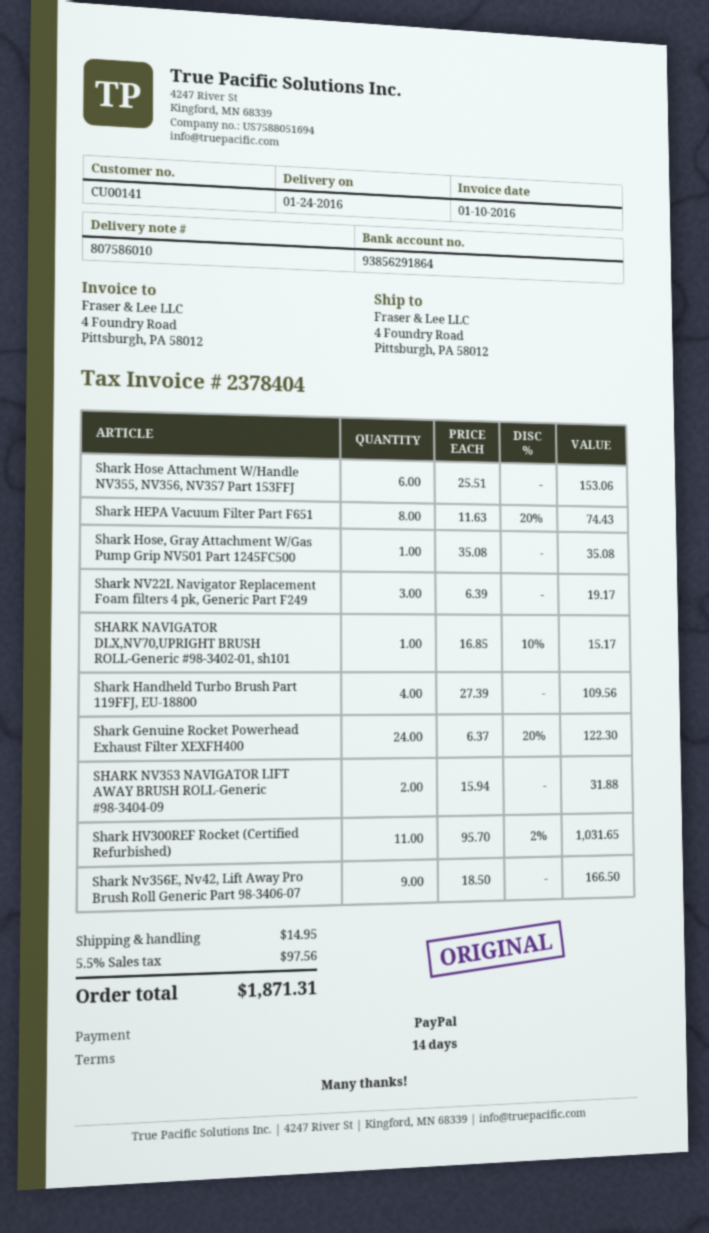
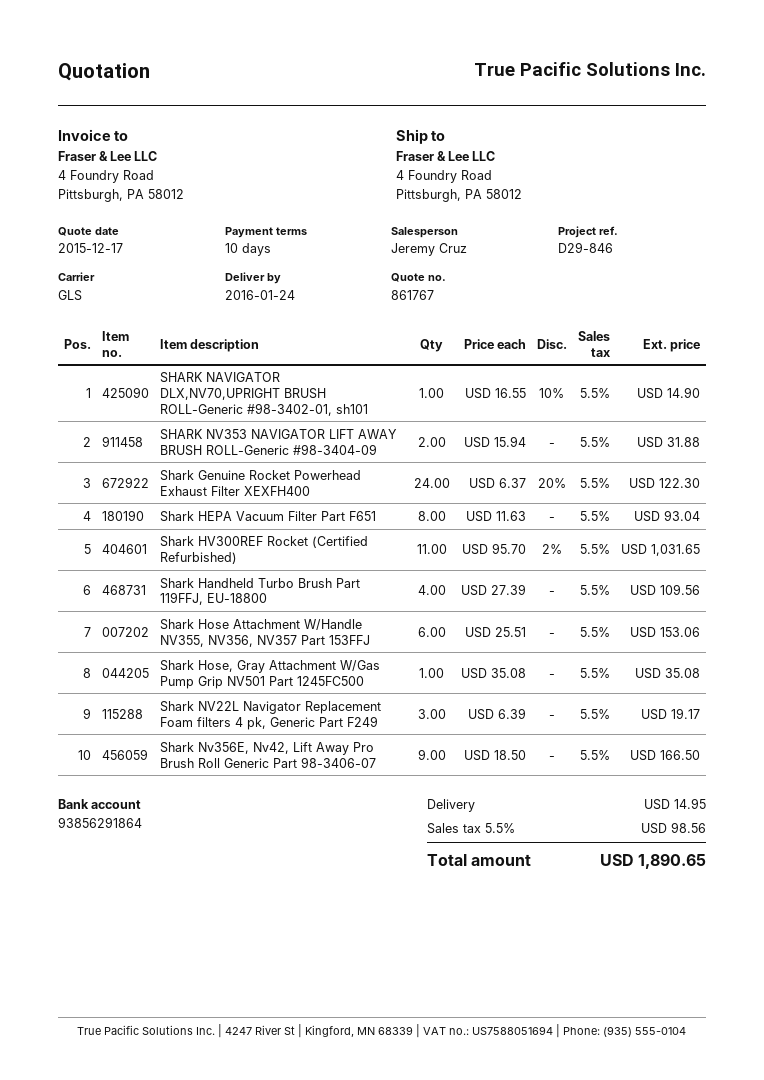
payment terms: 14 days -> 10 days
Shark HEPA Vacuum Filter Part F651: 8 x 11.63 - 20% = 74.43 -> 8 x 11.63 = 93.04
SHARK NAVIGATOR DLX,NV70,UPRIGHT BRUSH ROLL-Generic #98-3402-01, sh101: 1 x 16.85 - 10% = 15.17 -> 1 x 16.55 - 10% = 14.90
tax: 5.5% = 97.56 -> 5.5% = 98.56
total: 1871.31 -> 1890.65

